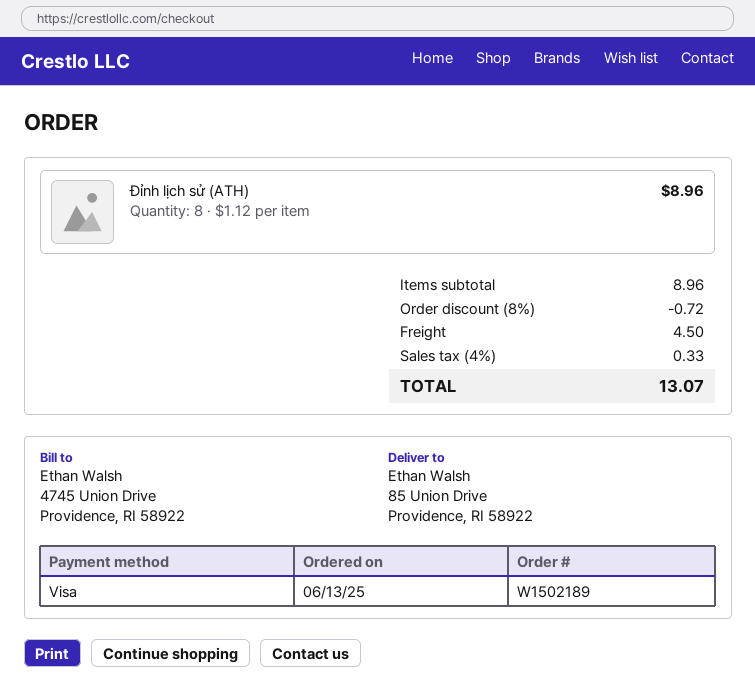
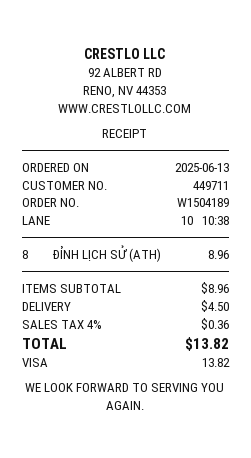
order number: W1502189 -> W1504189
discount: 8% = 0.72 -> none
tax: 4% = 0.33 -> 4% = 0.36
total: 13.07 -> 13.82

